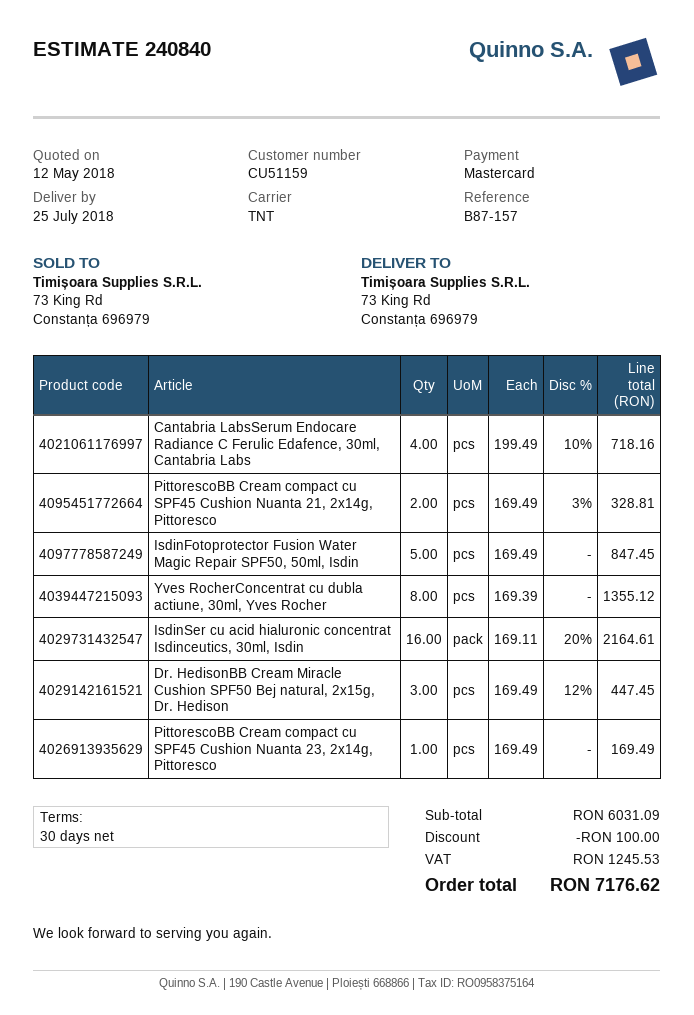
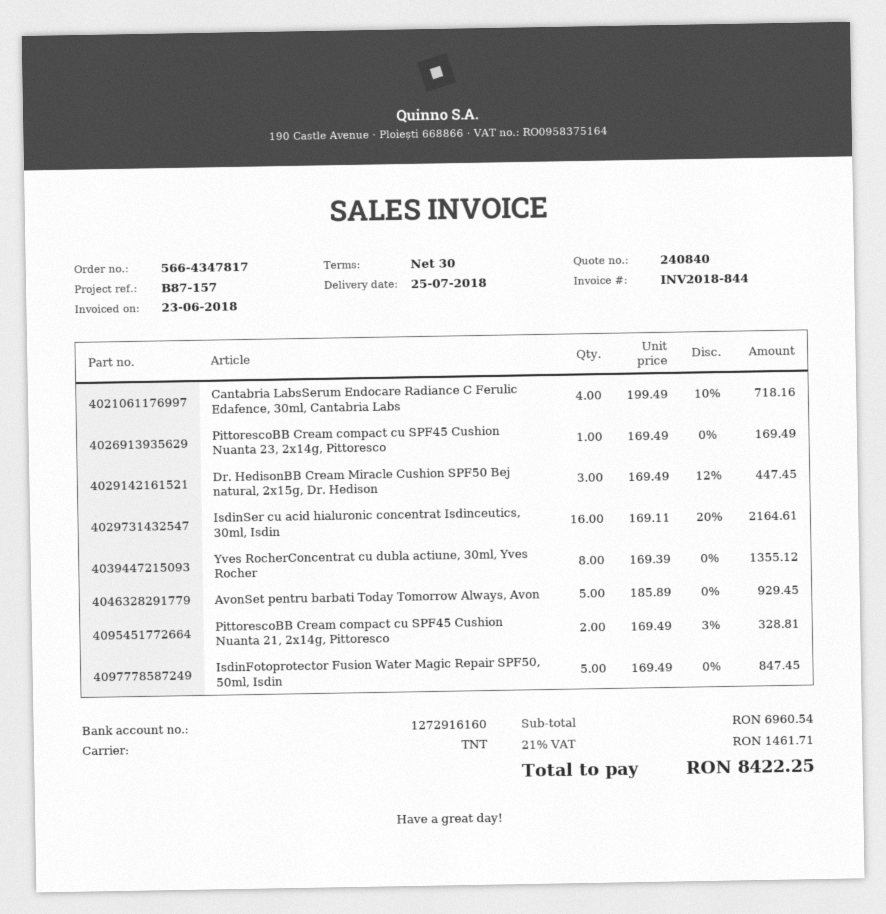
AvonSet pentru barbati Today Tomorrow Always, Avon: none -> 5 x 185.89 = 929.45
subtotal: 6031.09 -> 6960.54
discount: 100.00 -> none
tax: 1245.53 -> 1461.71
total: 7176.62 -> 8422.25

